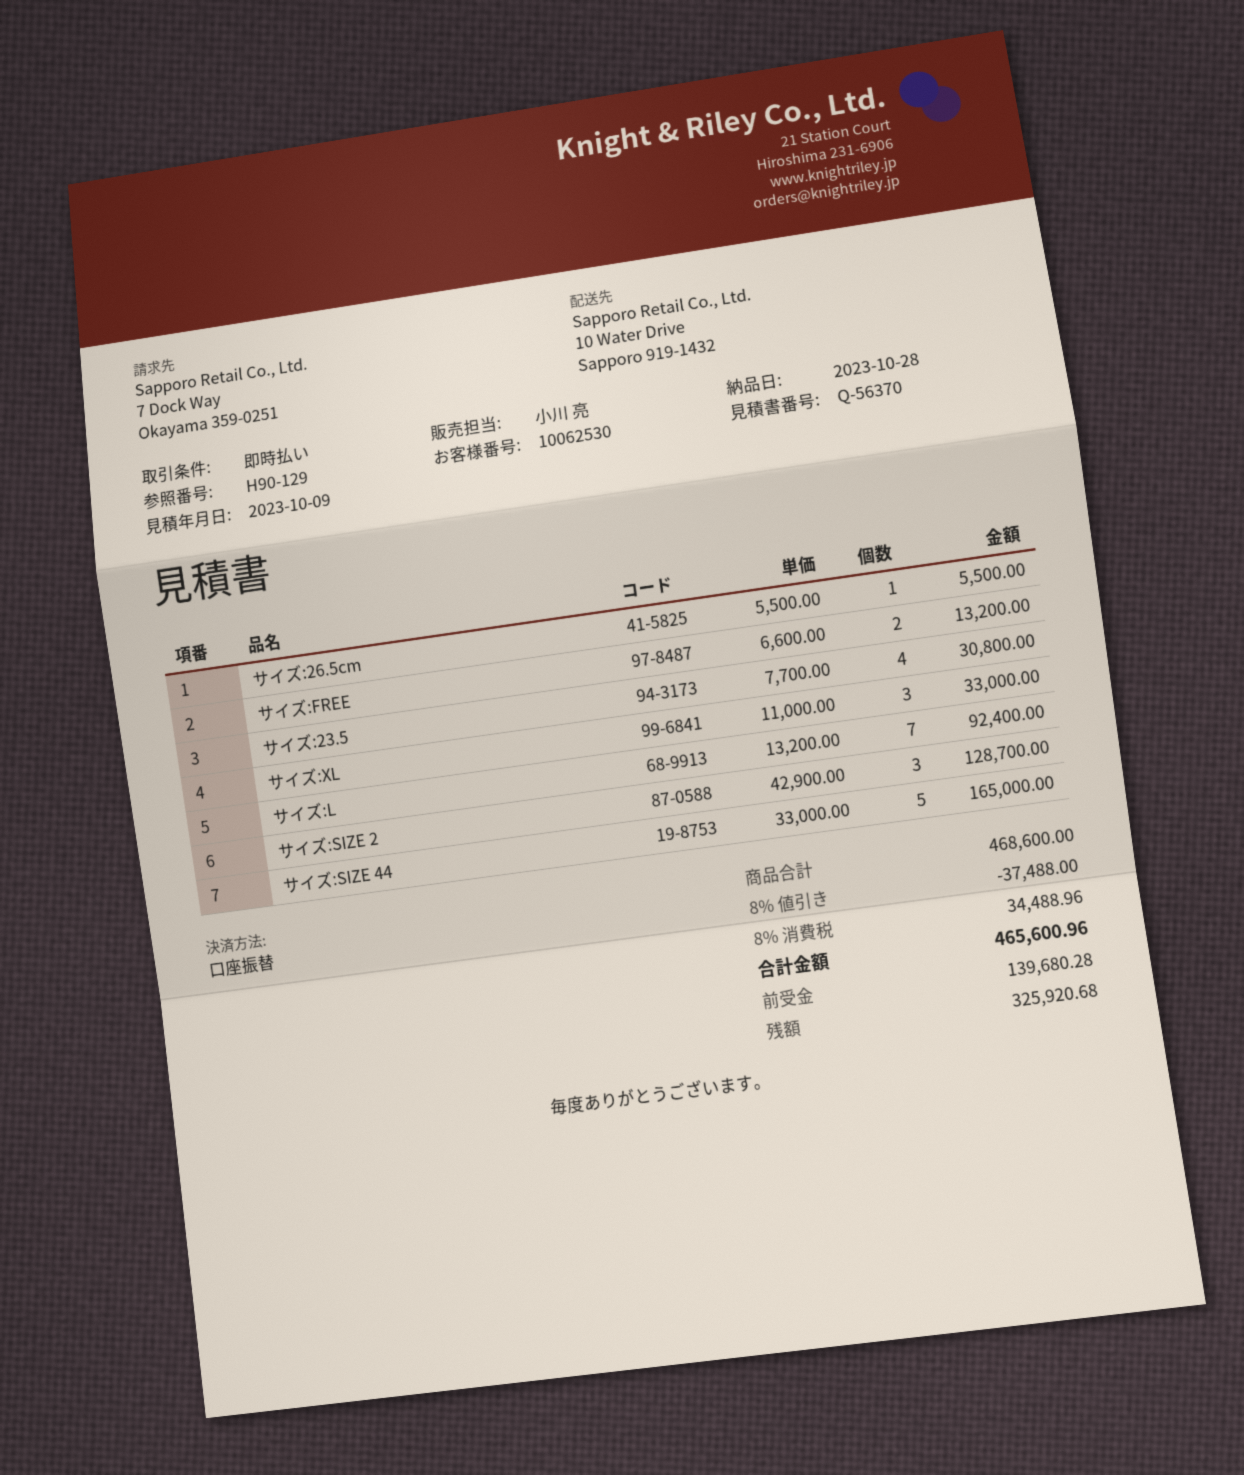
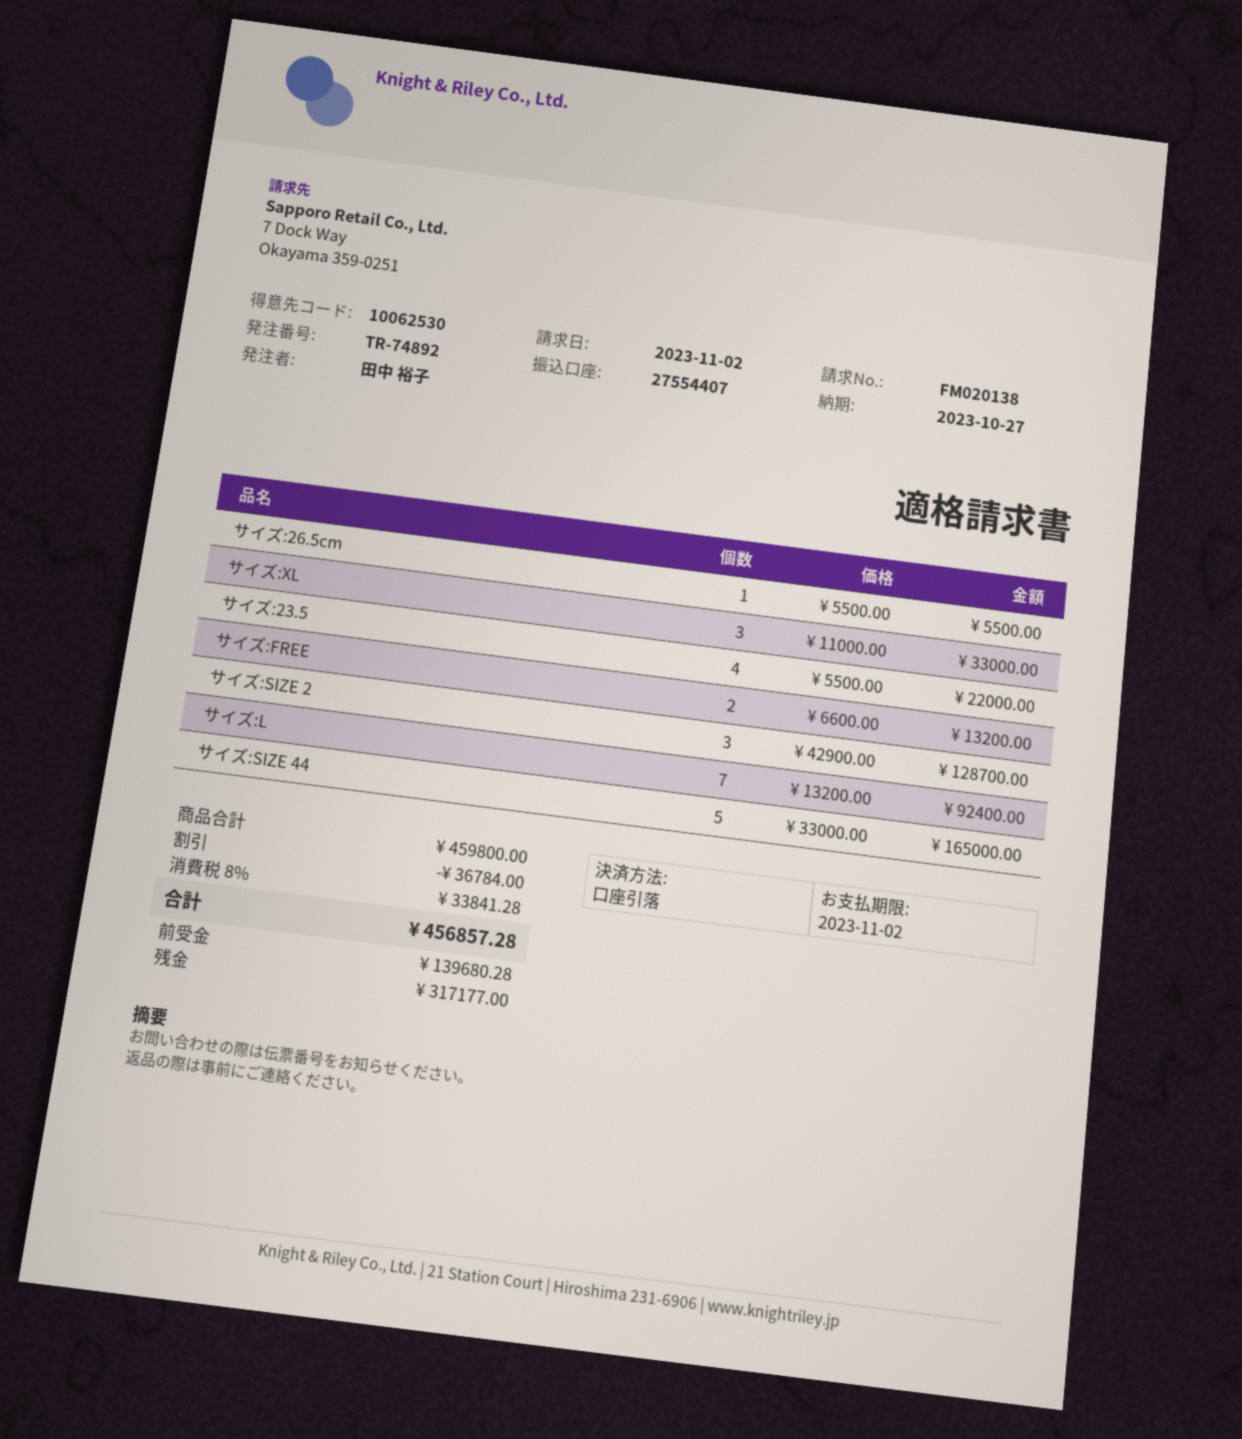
delivery date: 2023-10-28 -> 2023-10-27
サイズ:23.5: 4 x 7700.00 = 30800.00 -> 4 x 5500.00 = 22000.00
subtotal: 468600.00 -> 459800.00
discount: 37488.00 -> 36784.00
tax: 8% = 34488.96 -> 8% = 33841.28
total: 465600.96 -> 456857.28
balance: 325920.68 -> 317177.00

